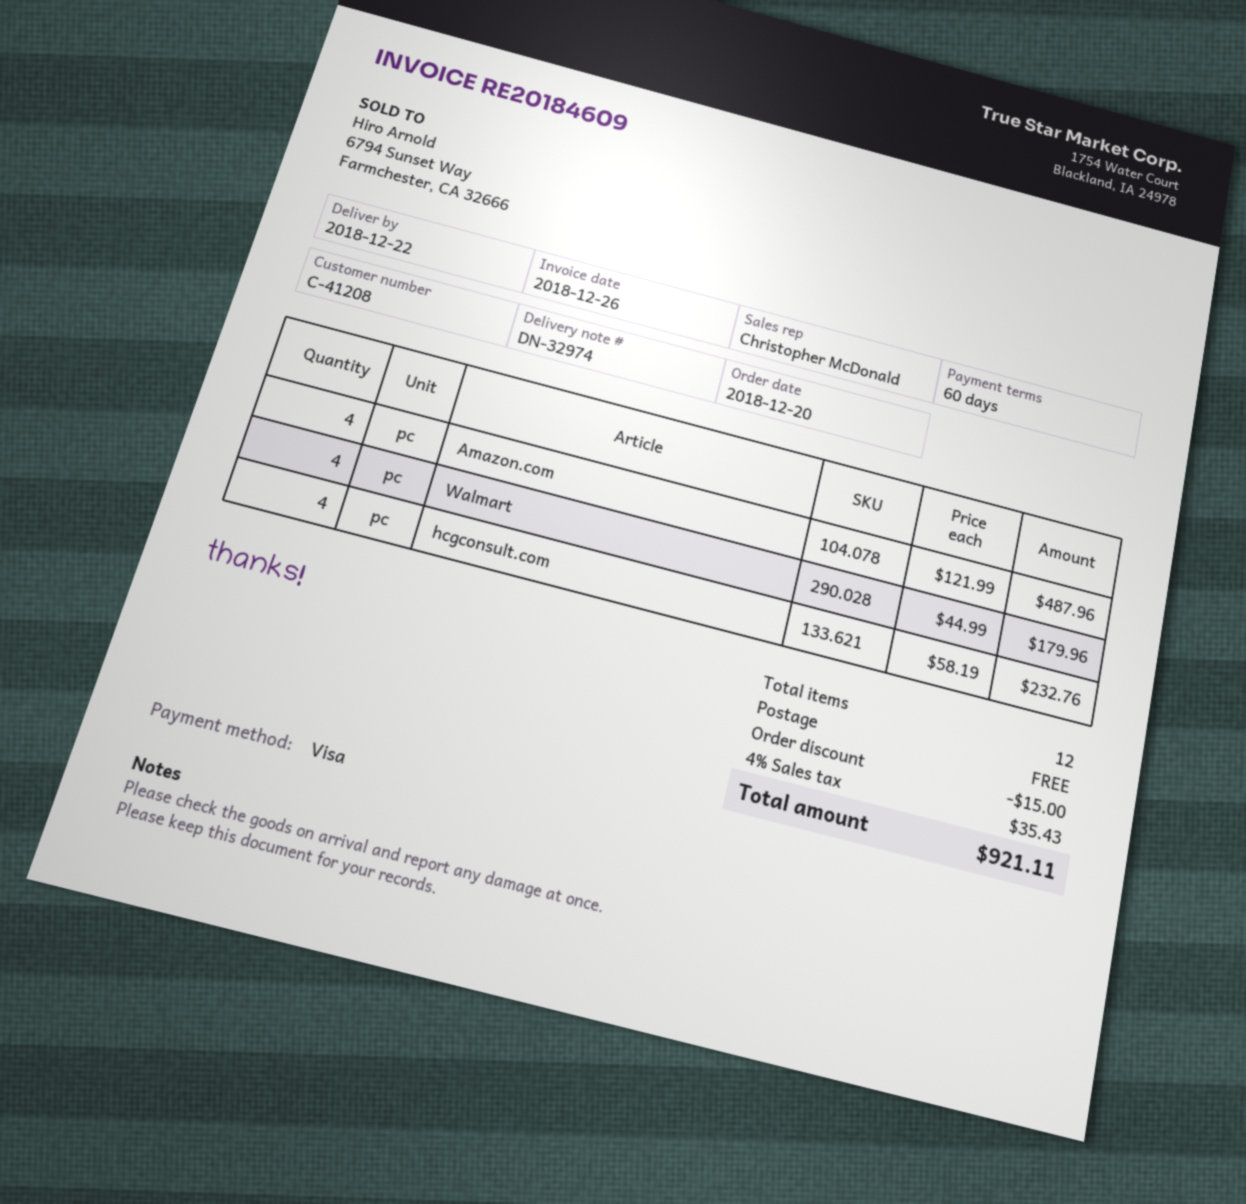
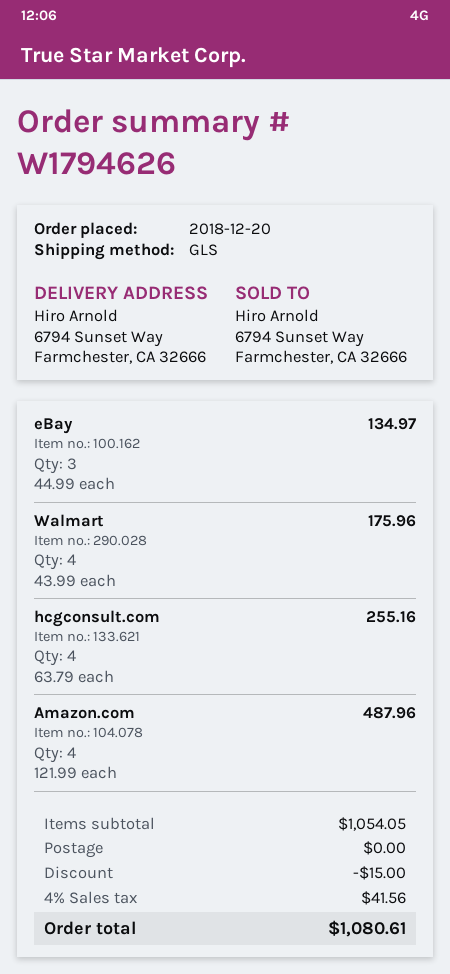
Walmart: 4 x 44.99 = 179.96 -> 4 x 43.99 = 175.96
hcgconsult.com: 4 x 58.19 = 232.76 -> 4 x 63.79 = 255.16
eBay: none -> 3 x 44.99 = 134.97
tax: 4% = 35.43 -> 4% = 41.56
total: 921.11 -> 1080.61

